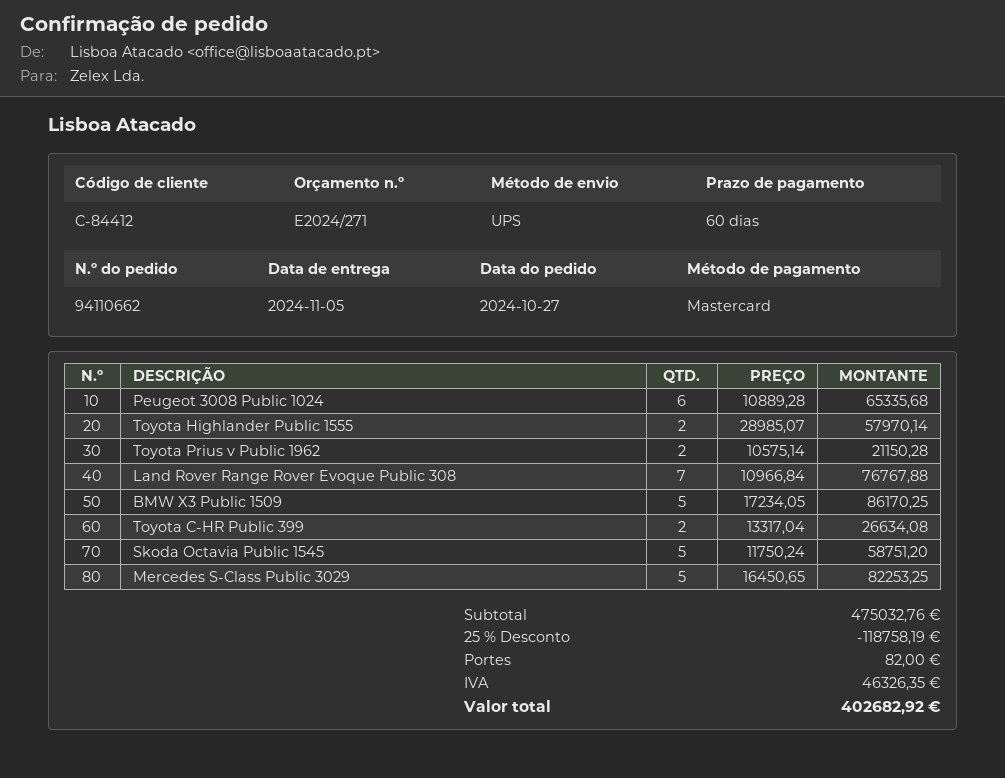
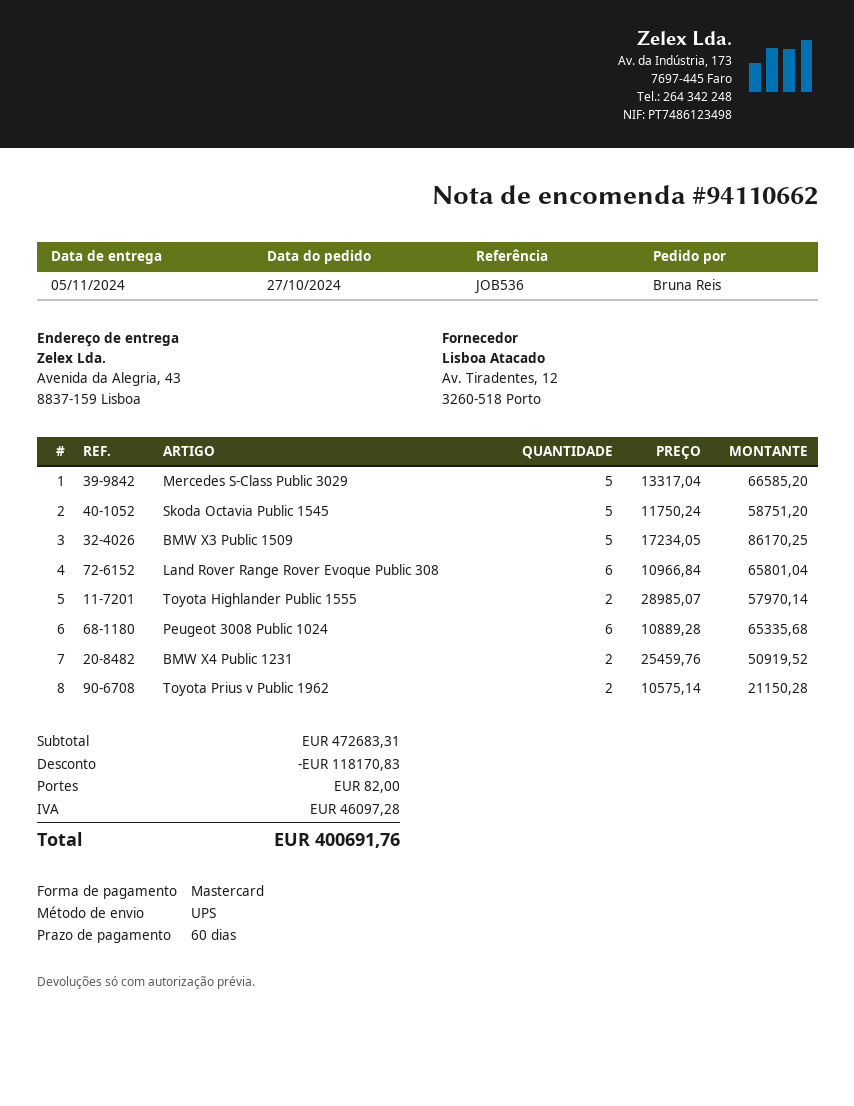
Land Rover Range Rover Evoque Public 308: 7 x 10966.84 = 76767.88 -> 6 x 10966.84 = 65801.04
Toyota C-HR Public 399: 2 x 13317.04 = 26634.08 -> none
Mercedes S-Class Public 3029: 5 x 16450.65 = 82253.25 -> 5 x 13317.04 = 66585.20
BMW X4 Public 1231: none -> 2 x 25459.76 = 50919.52
subtotal: 475032.76 -> 472683.31
discount: 118758.19 -> 118170.83
tax: 46326.35 -> 46097.28
total: 402682.92 -> 400691.76

